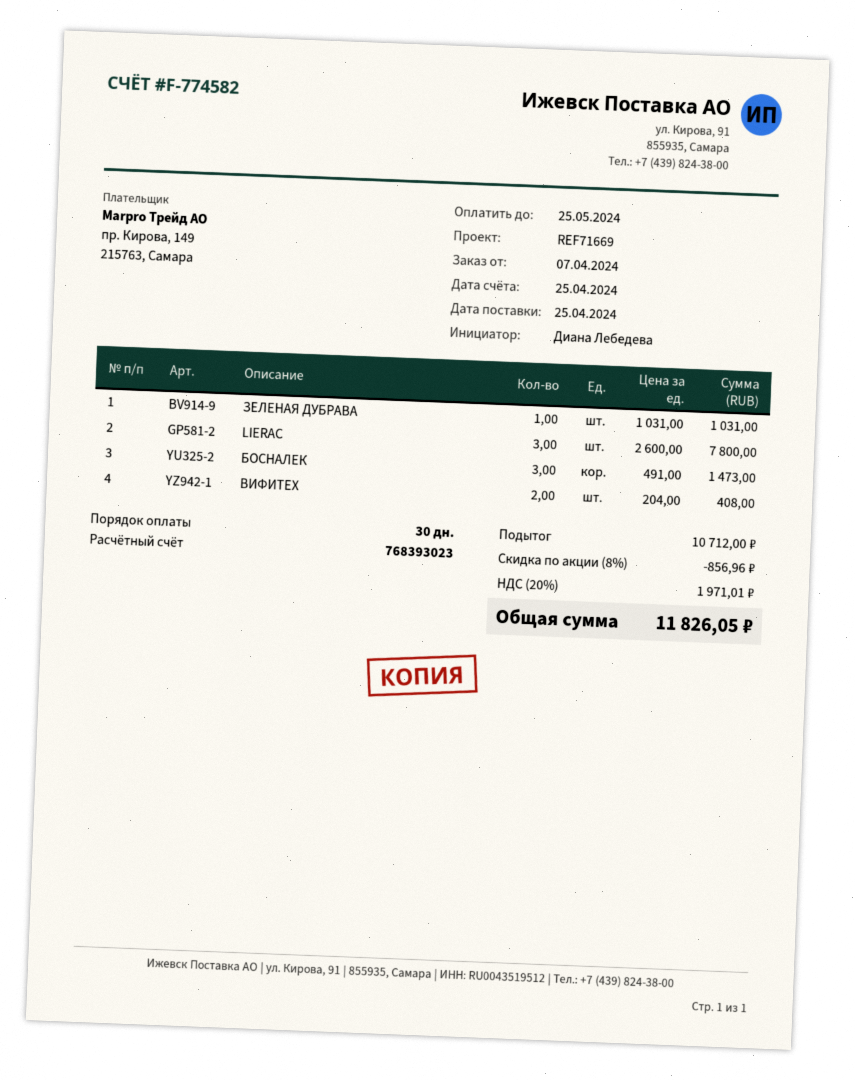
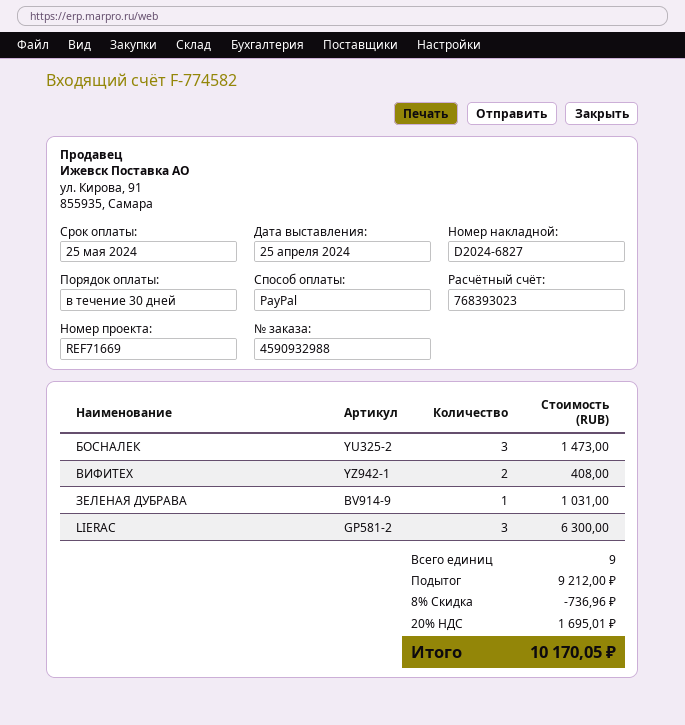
LIERAC: 3 for 7800.00 -> 3 for 6300.00
subtotal: 10712.00 -> 9212.00
discount: 8% = 856.96 -> 8% = 736.96
tax: 20% = 1971.01 -> 20% = 1695.01
total: 11826.05 -> 10170.05

